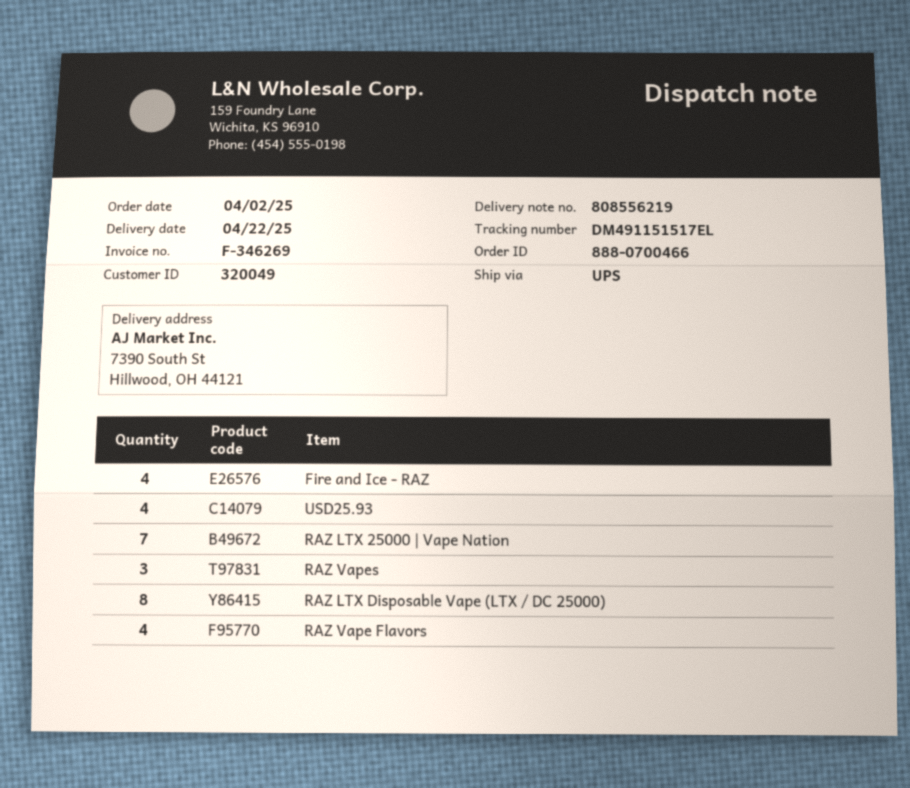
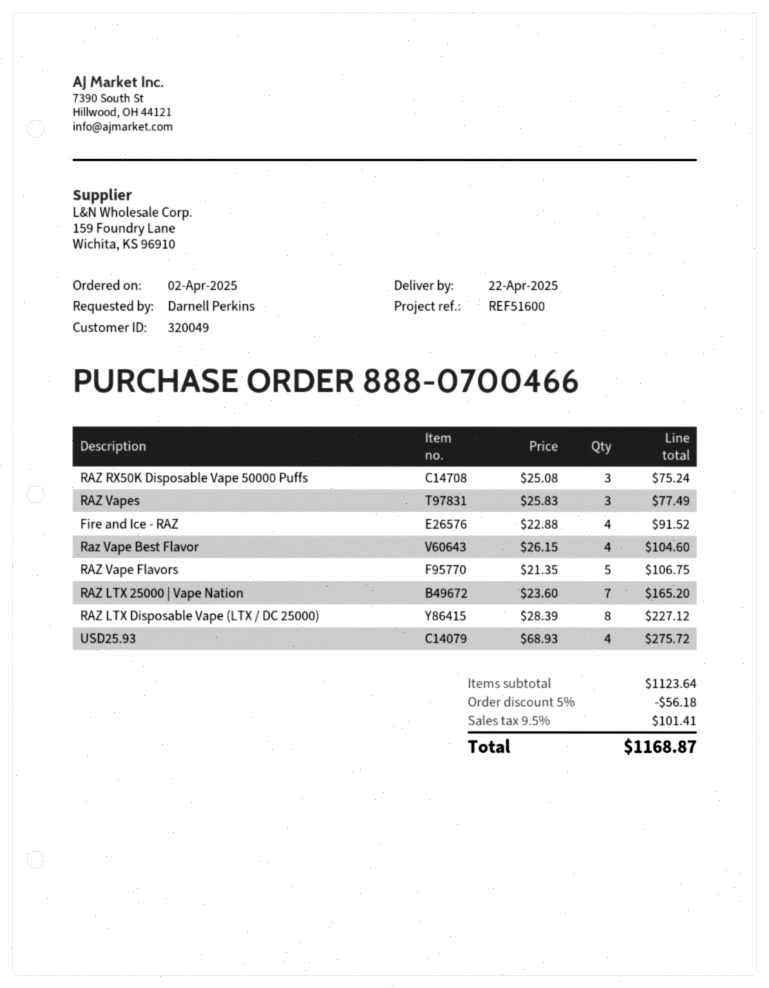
RAZ Vape Flavors: 4 -> 5
RAZ RX50K Disposable Vape 50000 Puffs: none -> 3
Raz Vape Best Flavor: none -> 4

